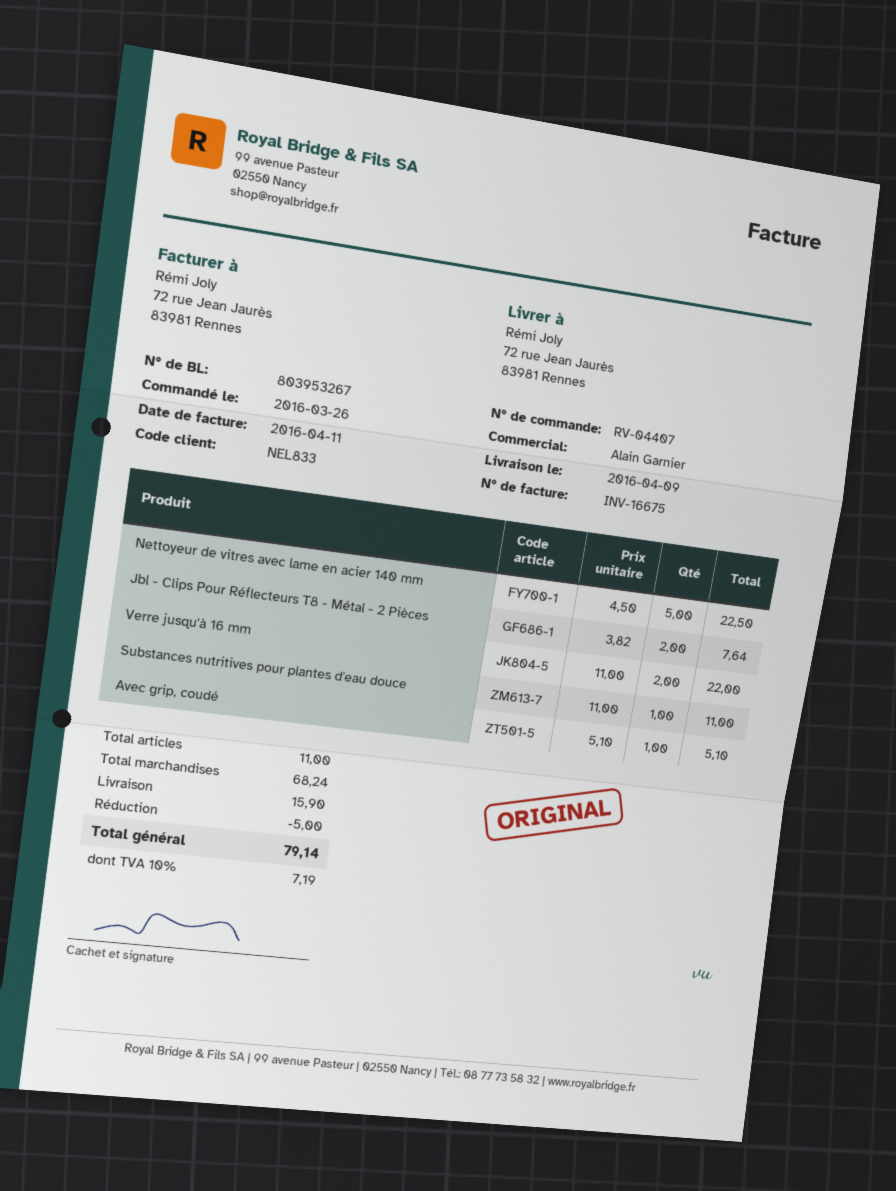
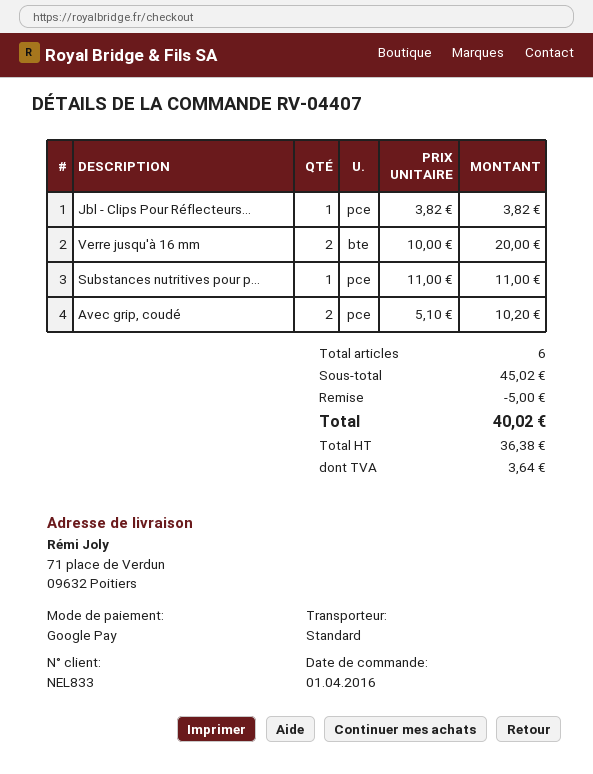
order date: 2016-03-26 -> 2016-04-01
ship to: 72 rue Jean Jaurès, 83981 Rennes -> 71 place de Verdun, 09632 Poitiers
Nettoyeur de vitres avec lame en acier 140 mm: 5 x 4.50 = 22.50 -> none
Jbl - Clips Pour Réflecteurs T8 - Métal - 2 Pièces: 2 x 3.82 = 7.64 -> 1 x 3.82 = 3.82
Verre jusqu'à 16 mm: 2 x 11.00 = 22.00 -> 2 x 10.00 = 20.00
Avec grip, coudé: 1 x 5.10 = 5.10 -> 2 x 5.10 = 10.20
total quantity: 11 -> 6
subtotal: 68.24 -> 45.02
shipping: 15.90 -> none
tax: 7.19 -> 3.64
total: 79.14 -> 40.02

